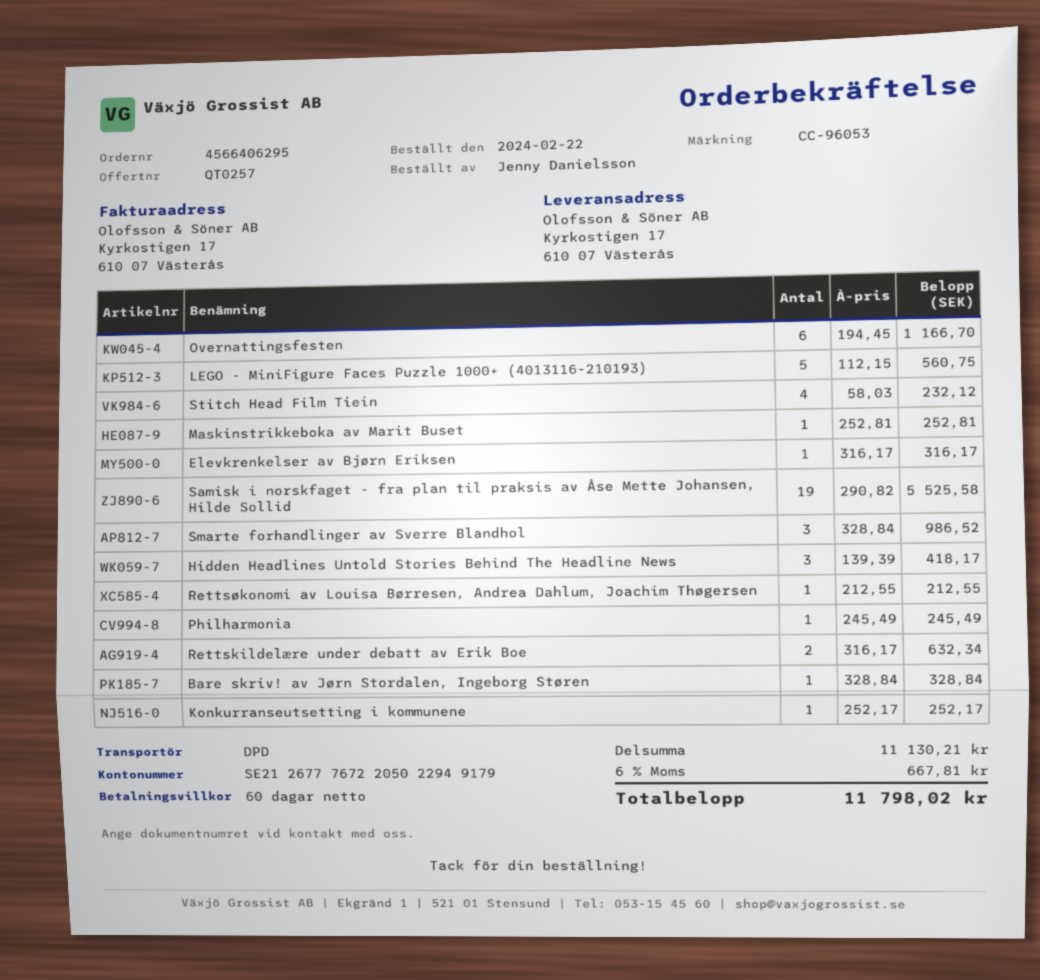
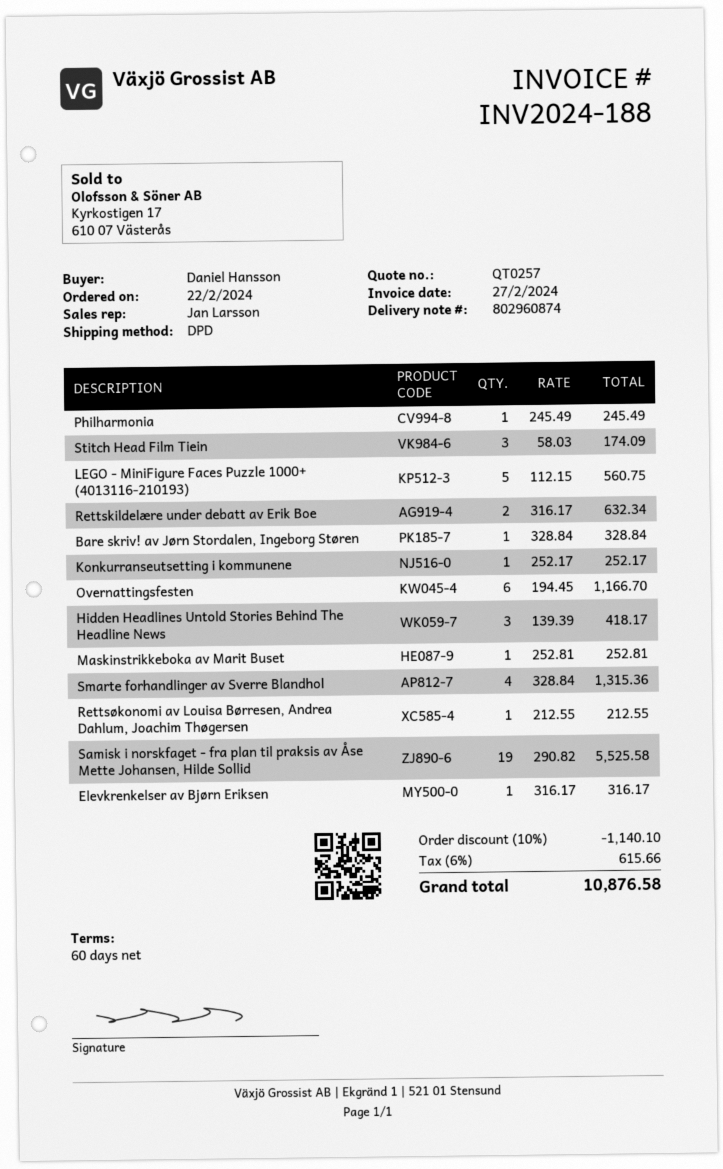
ordered by: Jenny Danielsson -> Daniel Hansson
Stitch Head Film Tiein: 4 x 58.03 = 232.12 -> 3 x 58.03 = 174.09
Smarte forhandlinger av Sverre Blandhol: 3 x 328.84 = 986.52 -> 4 x 328.84 = 1315.36
discount: none -> 10% = 1140.10
tax: 6% = 667.81 -> 6% = 615.66
total: 11798.02 -> 10876.58

